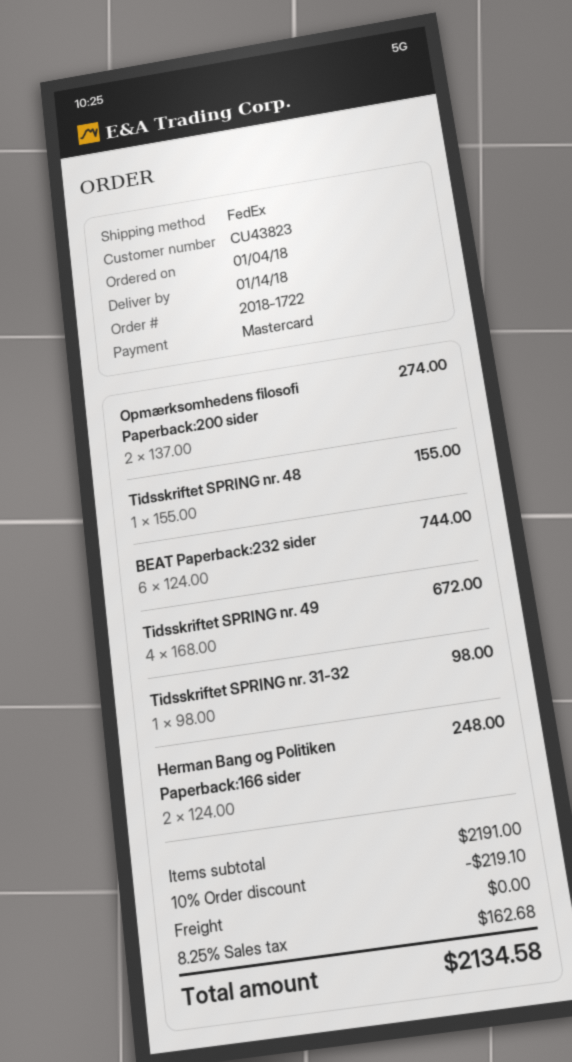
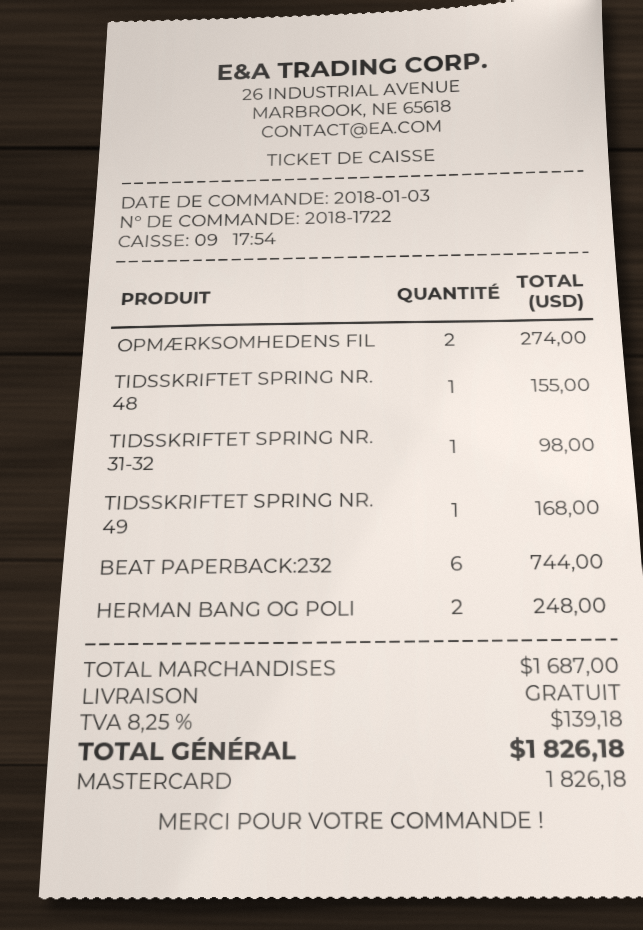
order date: 2018-01-04 -> 2018-01-03
Tidsskriftet SPRING nr. 49: 4 for 672.00 -> 1 for 168.00
subtotal: 2191.00 -> 1687.00
discount: 10% = 219.10 -> none
tax: 8.25% = 162.68 -> 8.25% = 139.18
total: 2134.58 -> 1826.18

